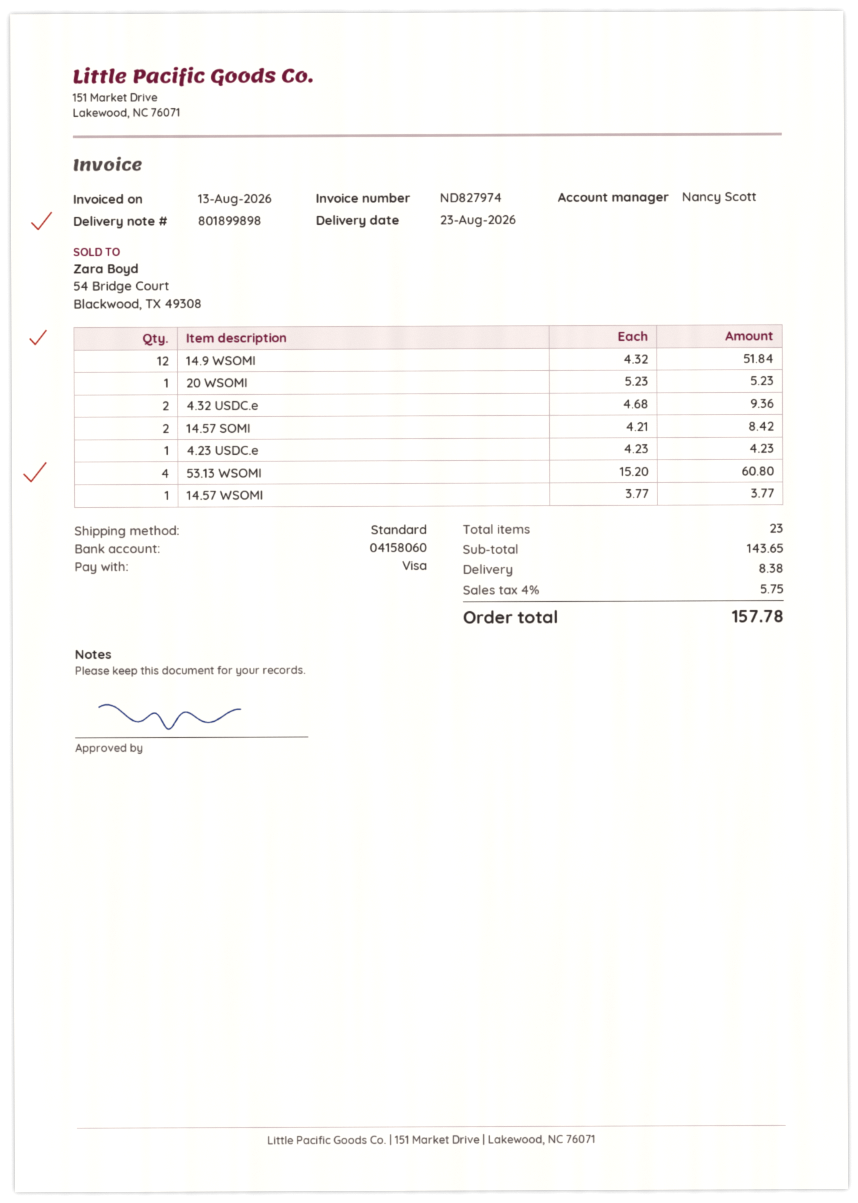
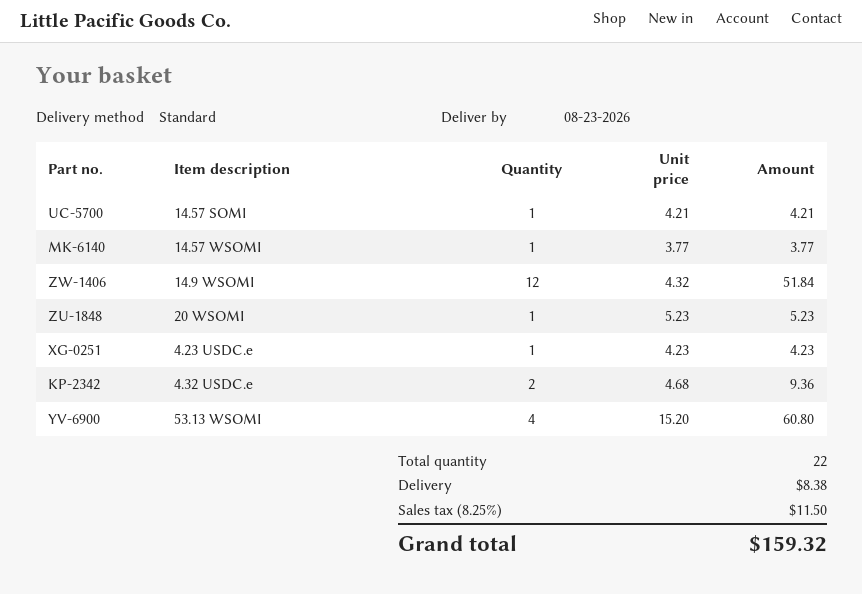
14.57 SOMI: 2 x 4.21 = 8.42 -> 1 x 4.21 = 4.21
total quantity: 23 -> 22
tax: 4% = 5.75 -> 8.25% = 11.50
total: 157.78 -> 159.32

